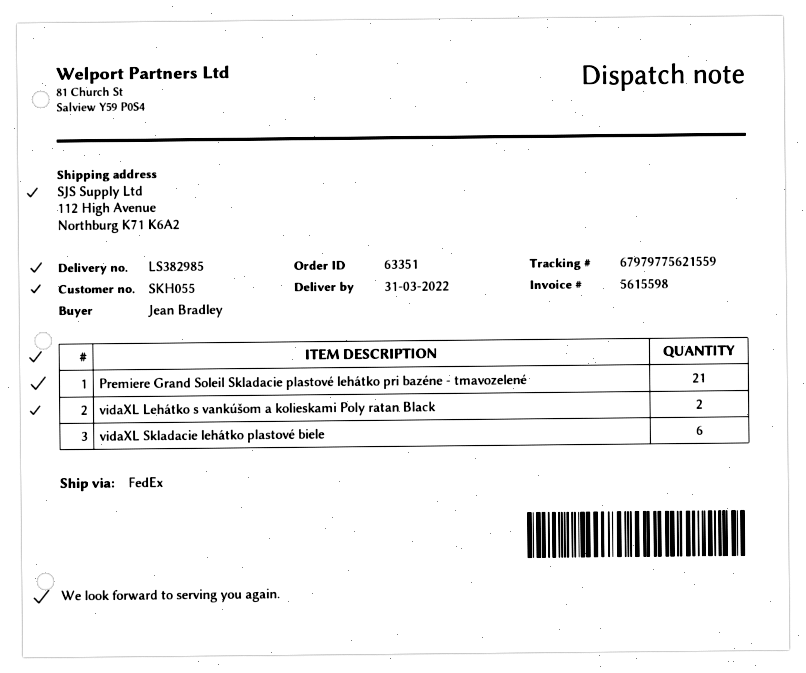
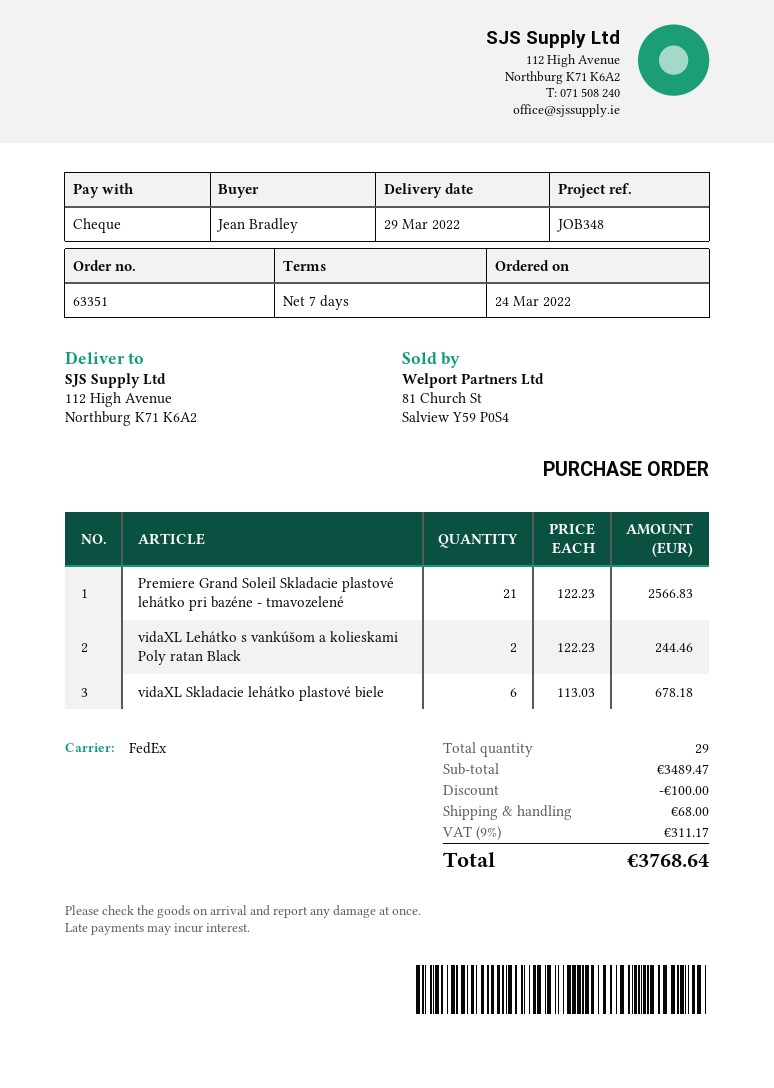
delivery date: 2022-03-31 -> 2022-03-29

